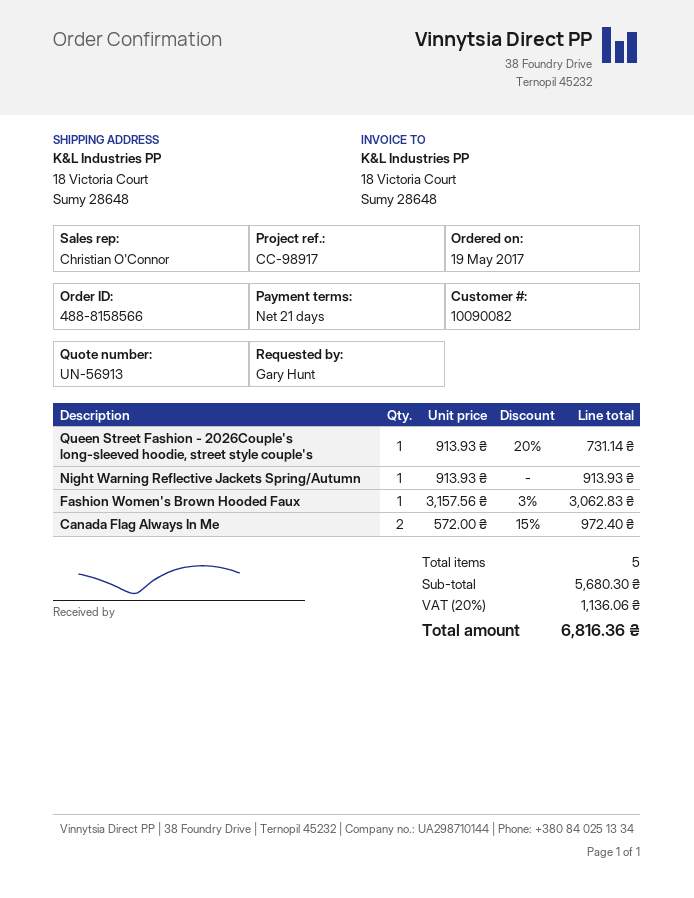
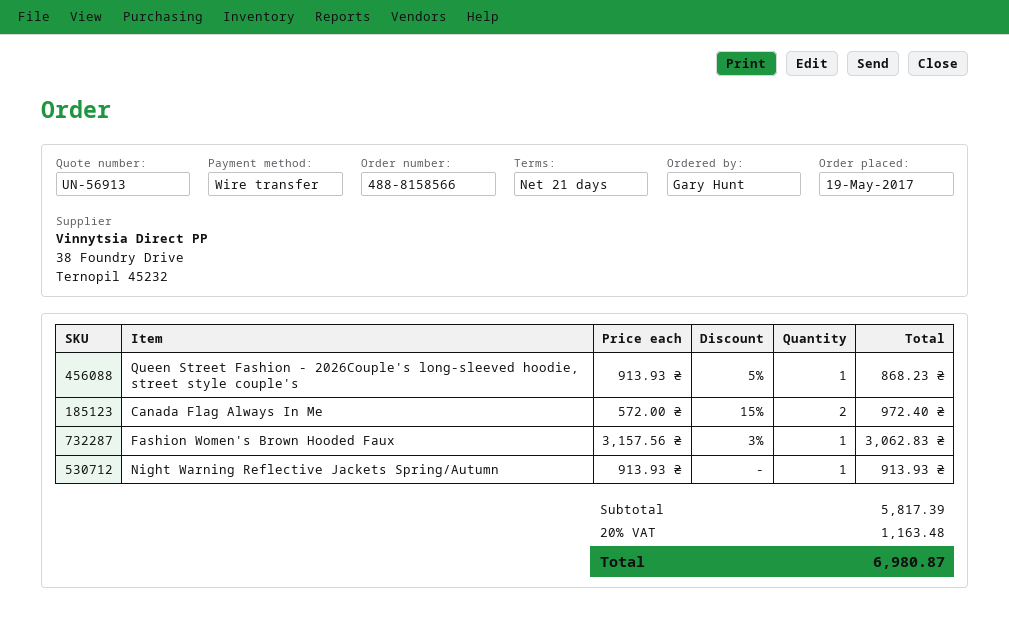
Queen Street Fashion - 2026Couple's long-sleeved hoodie, street style couple's: 1 x 913.93 - 20% = 731.14 -> 1 x 913.93 - 5% = 868.23
subtotal: 5680.30 -> 5817.39
tax: 20% = 1136.06 -> 20% = 1163.48
total: 6816.36 -> 6980.87

